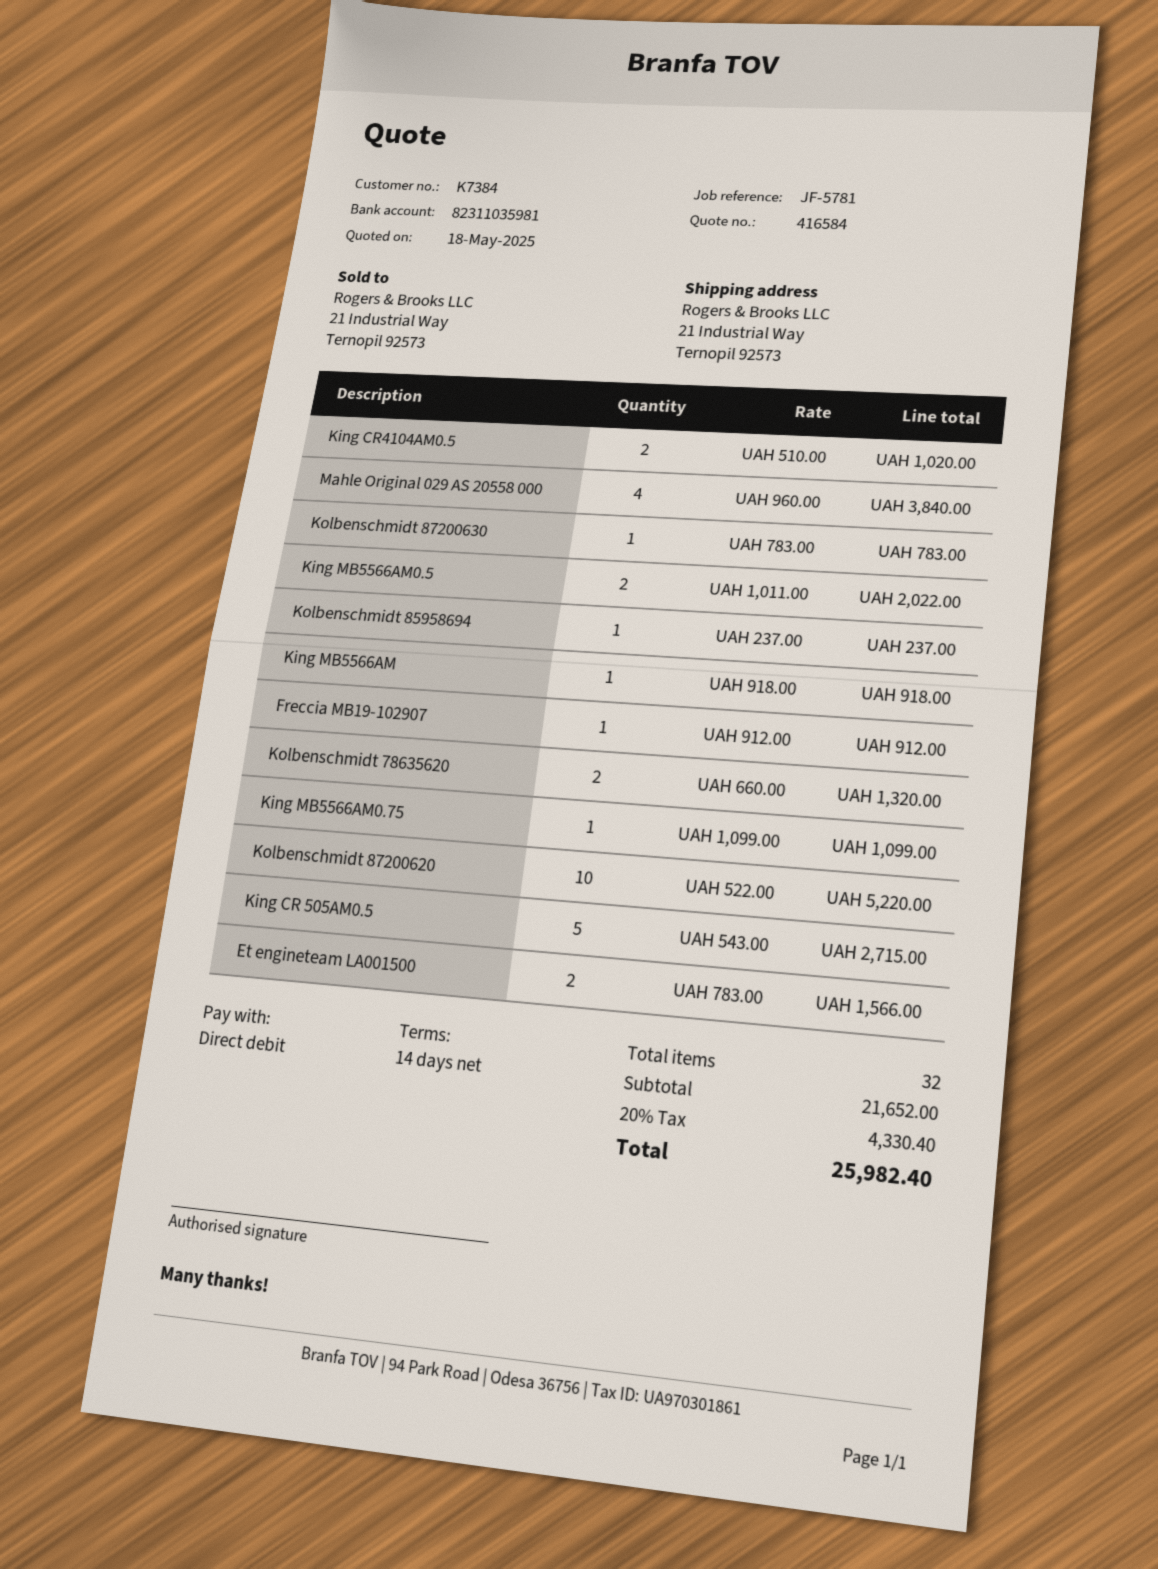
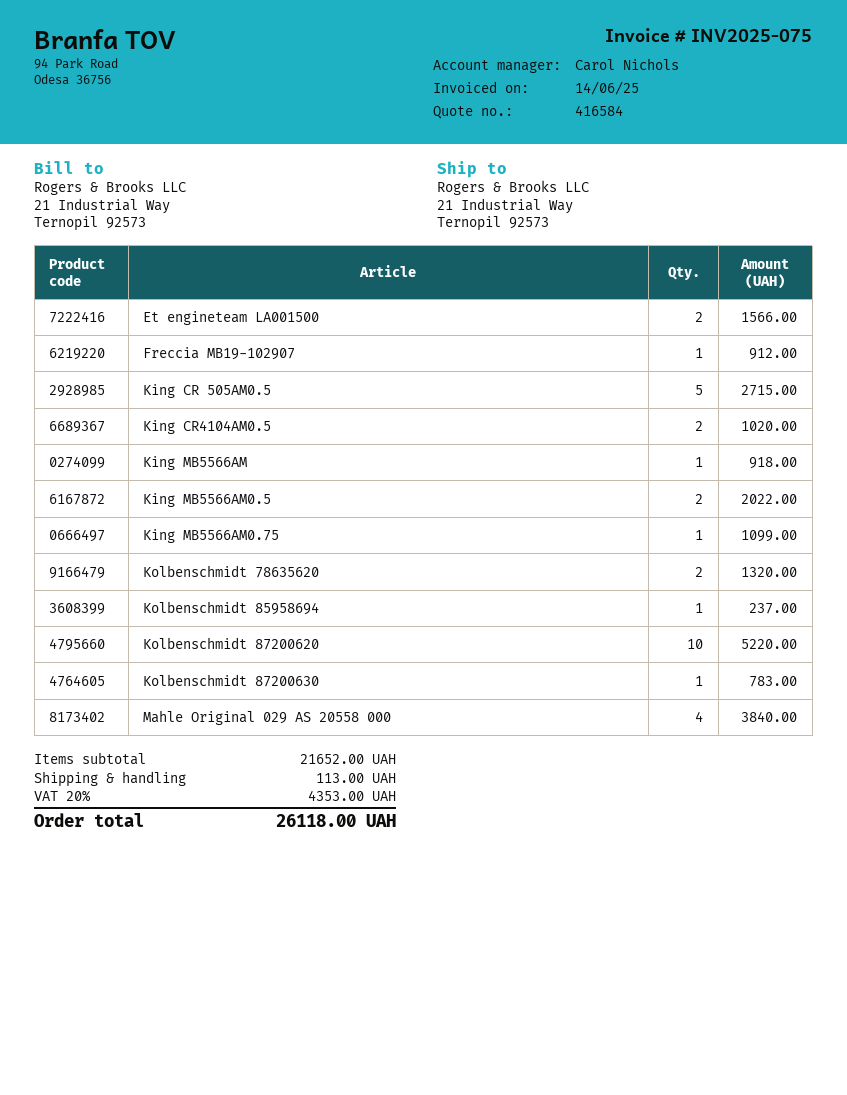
shipping: none -> 113.00
tax: 20% = 4330.40 -> 20% = 4353.00
total: 25982.40 -> 26118.00

